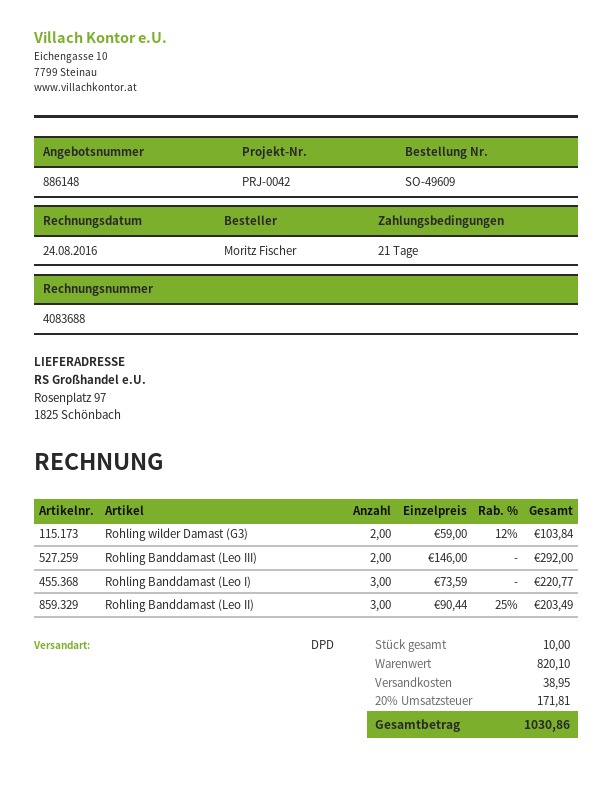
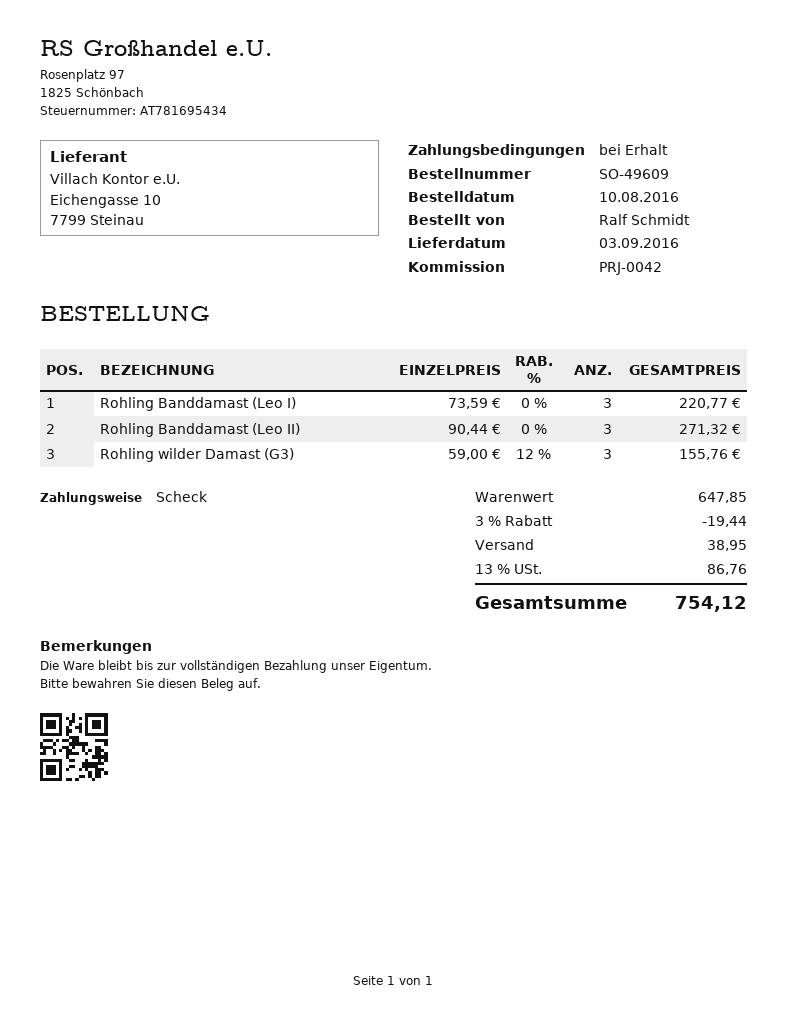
payment terms: 21 days -> on receipt
ordered by: Moritz Fischer -> Ralf Schmidt
Rohling wilder Damast (G3): 2 x 59.00 - 12% = 103.84 -> 3 x 59.00 - 12% = 155.76
Rohling Banddamast (Leo III): 2 x 146.00 = 292.00 -> none
Rohling Banddamast (Leo II): 3 x 90.44 - 25% = 203.49 -> 3 x 90.44 = 271.32
subtotal: 820.10 -> 647.85
discount: none -> 3% = 19.44
tax: 20% = 171.81 -> 13% = 86.76
total: 1030.86 -> 754.12

